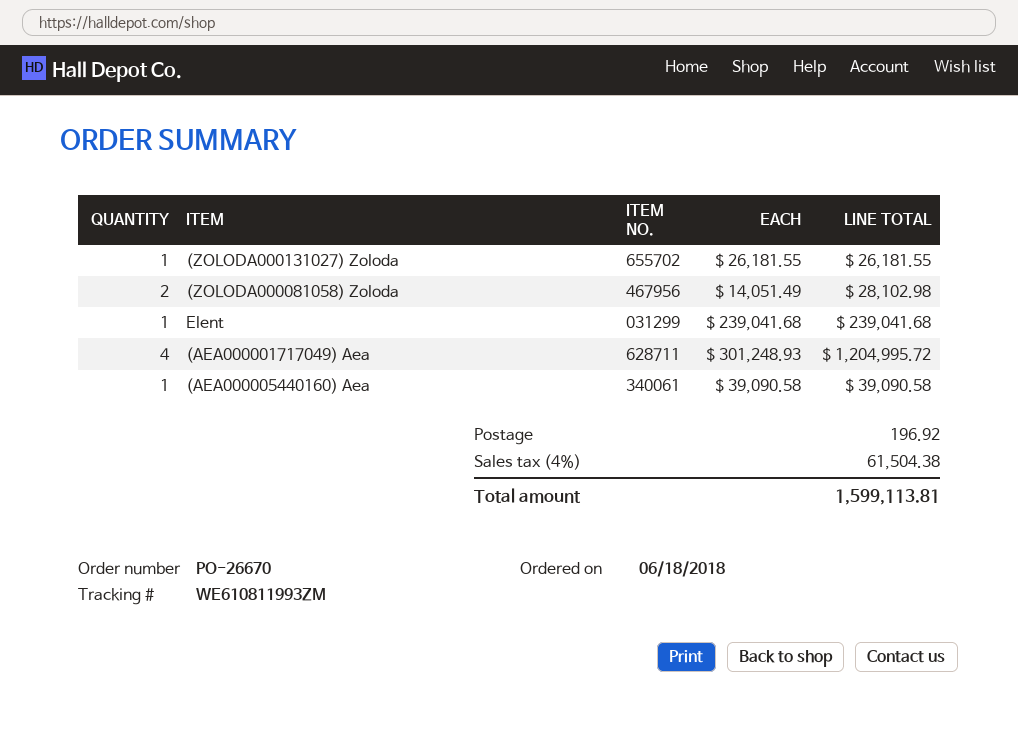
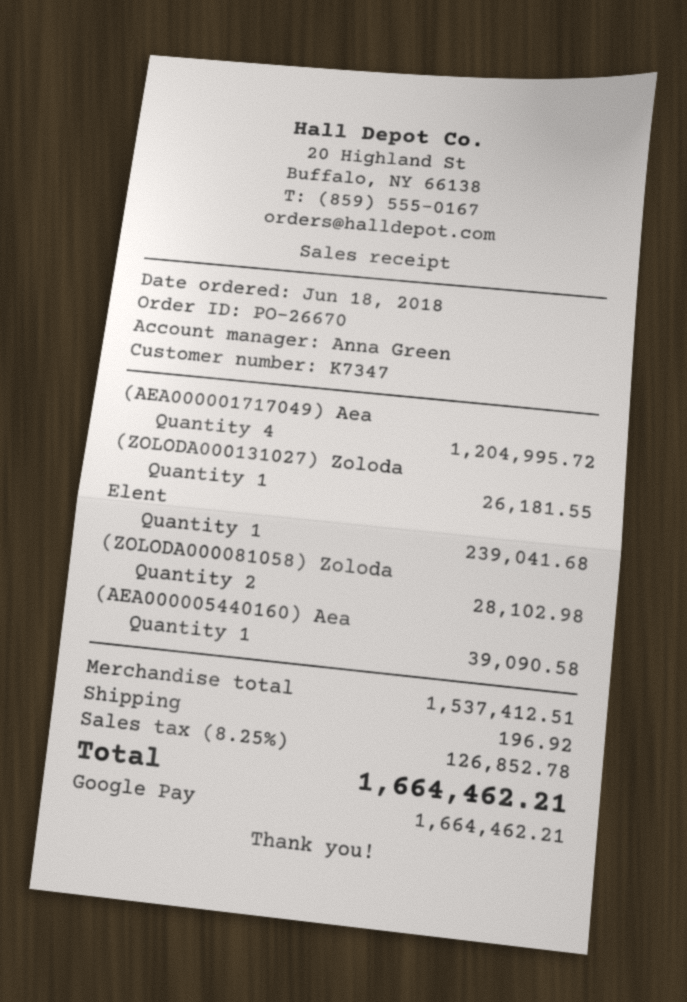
tax: 4% = 61504.38 -> 8.25% = 126852.78
total: 1599113.81 -> 1664462.21

